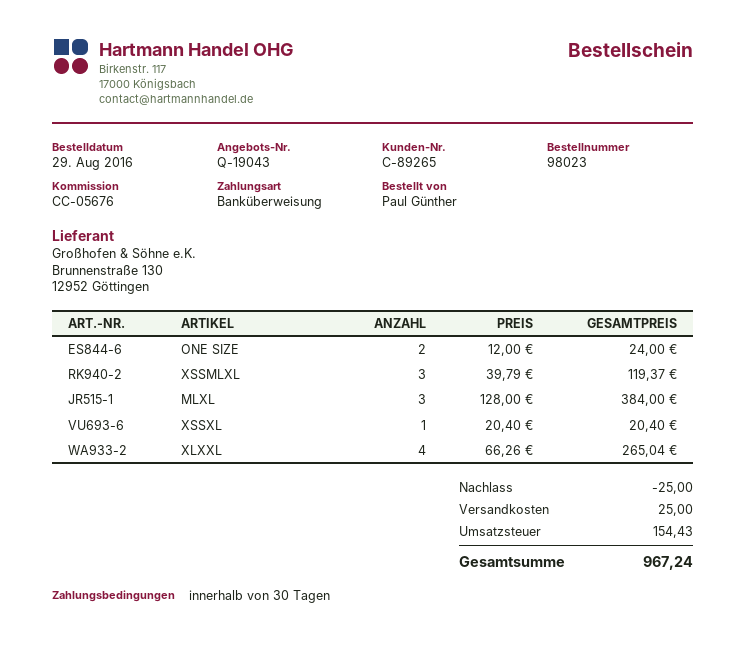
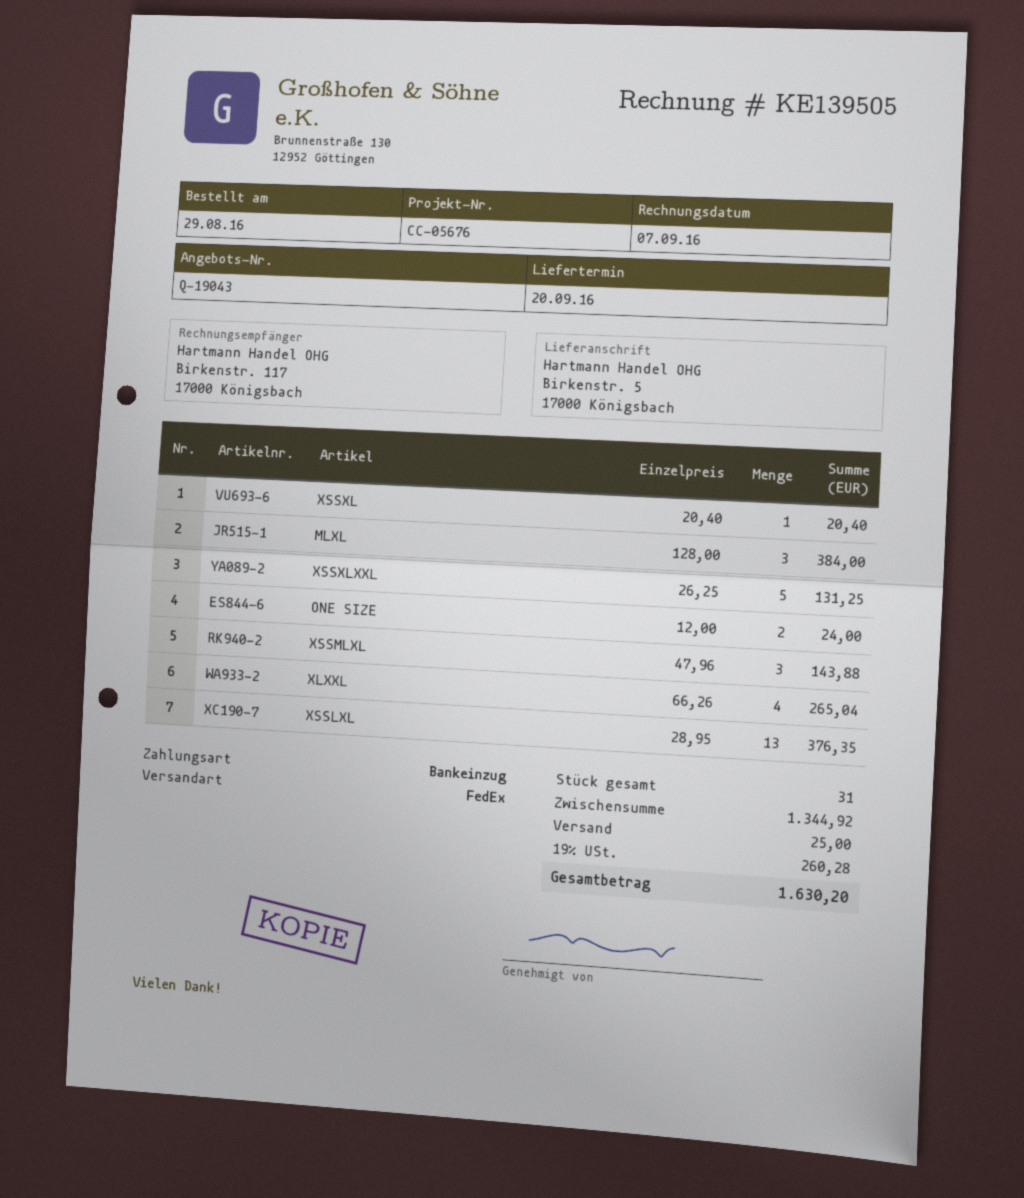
payment method: bank transfer -> direct debit
XSSMLXL: 3 x 39.79 = 119.37 -> 3 x 47.96 = 143.88
XSSXLXXL: none -> 5 x 26.25 = 131.25
XSSLXL: none -> 13 x 28.95 = 376.35
discount: 25.00 -> none
tax: 154.43 -> 260.28
total: 967.24 -> 1630.20

